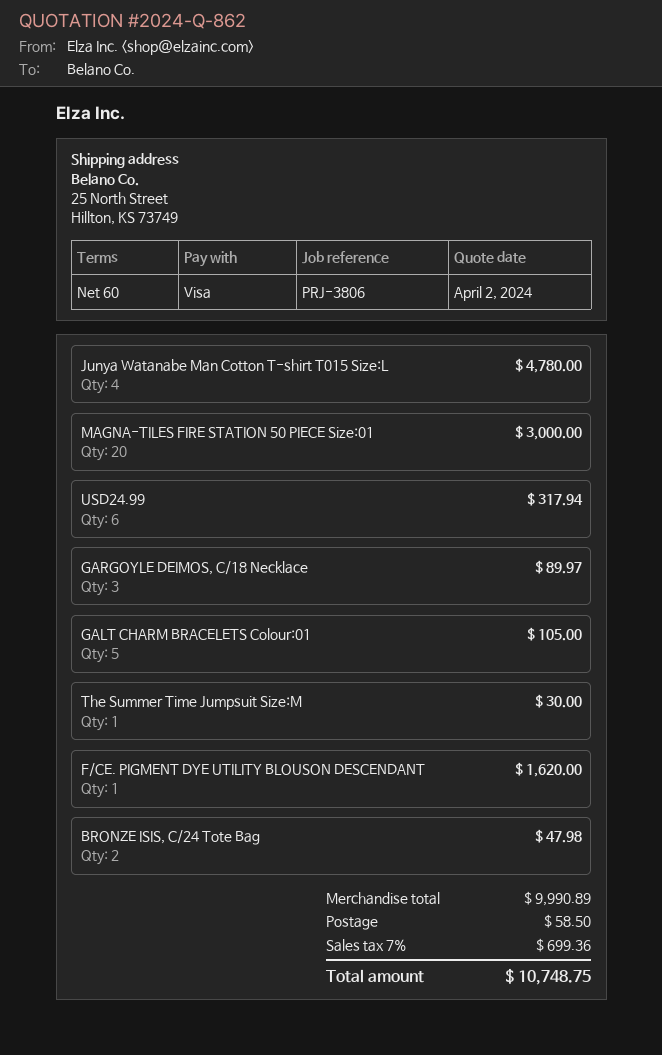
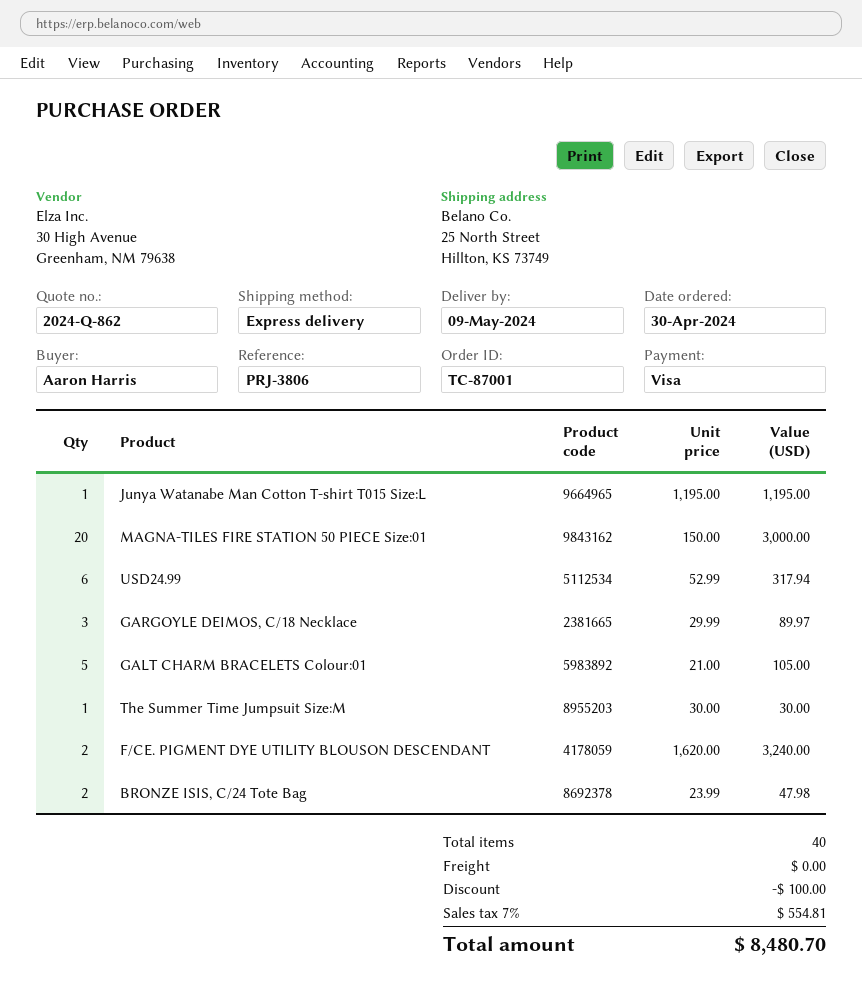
Junya Watanabe Man Cotton T-shirt T015 Size:L: 4 for 4780.00 -> 1 for 1195.00
F/CE. PIGMENT DYE UTILITY BLOUSON DESCENDANT: 1 for 1620.00 -> 2 for 3240.00
discount: none -> 100.00
shipping: 58.50 -> 0.00
tax: 7% = 699.36 -> 7% = 554.81
total: 10748.75 -> 8480.70

